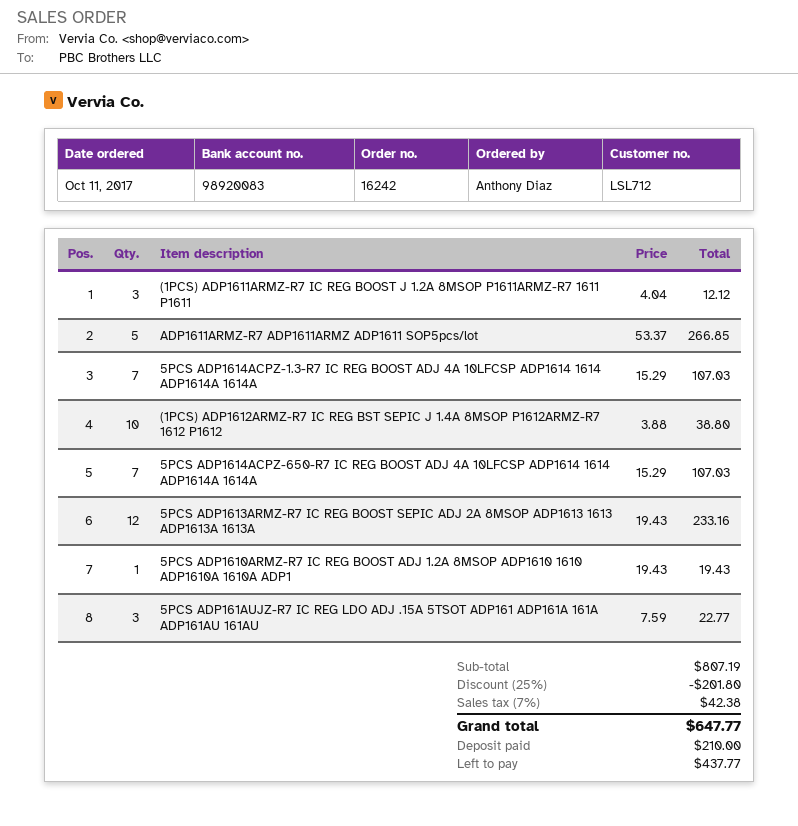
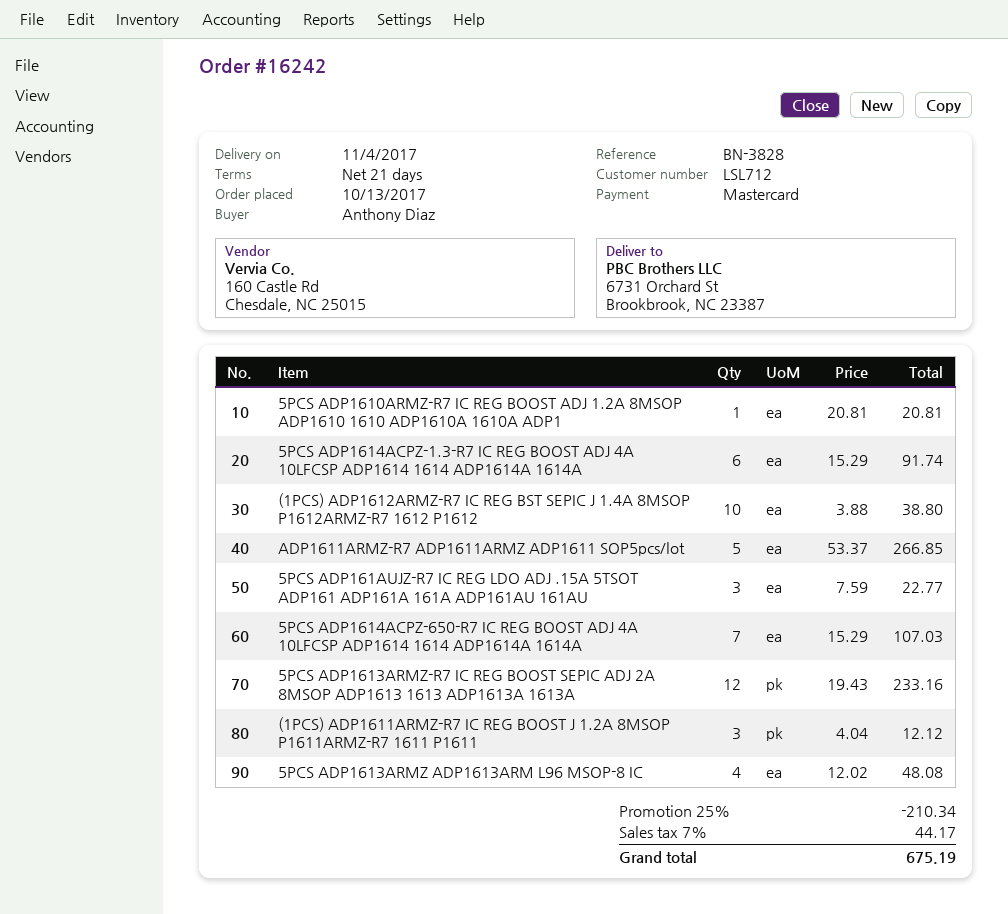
order date: 2017-10-11 -> 2017-10-13
5PCS ADP1614ACPZ-1.3-R7 IC REG BOOST ADJ 4A 10LFCSP ADP1614 1614 ADP1614A 1614A: 7 x 15.29 = 107.03 -> 6 x 15.29 = 91.74
5PCS ADP1610ARMZ-R7 IC REG BOOST ADJ 1.2A 8MSOP ADP1610 1610 ADP1610A 1610A ADP1: 1 x 19.43 = 19.43 -> 1 x 20.81 = 20.81
5PCS ADP1613ARMZ ADP1613ARM L96 MSOP-8 IC: none -> 4 x 12.02 = 48.08
discount: 25% = 201.80 -> 25% = 210.34
tax: 7% = 42.38 -> 7% = 44.17
total: 647.77 -> 675.19

